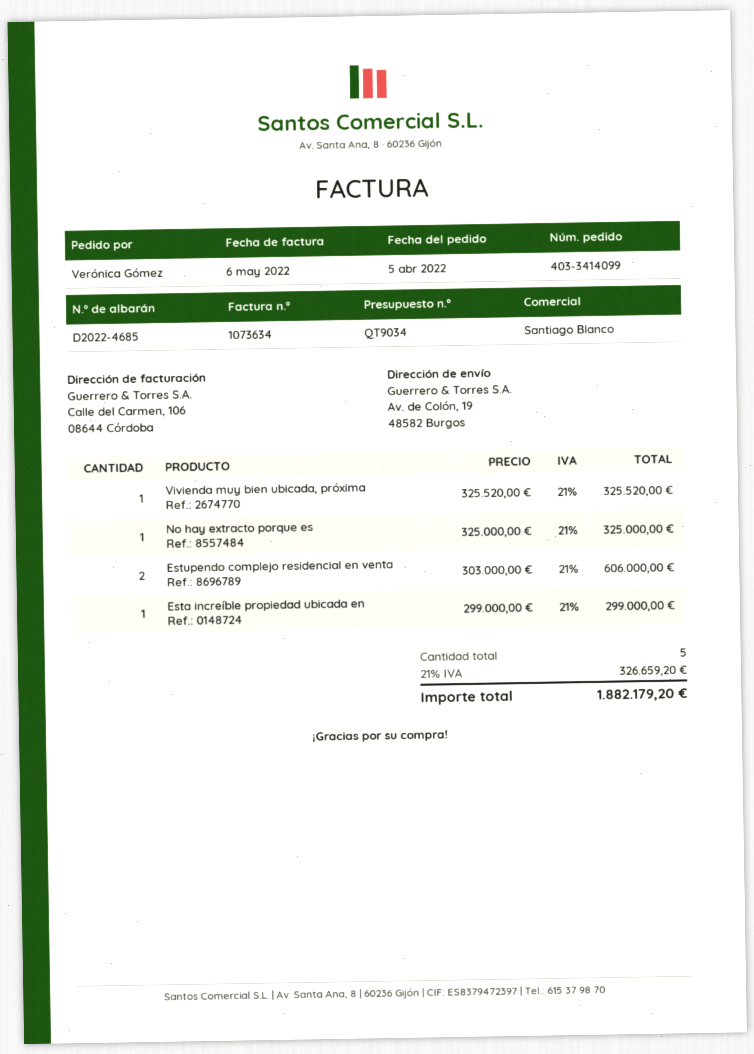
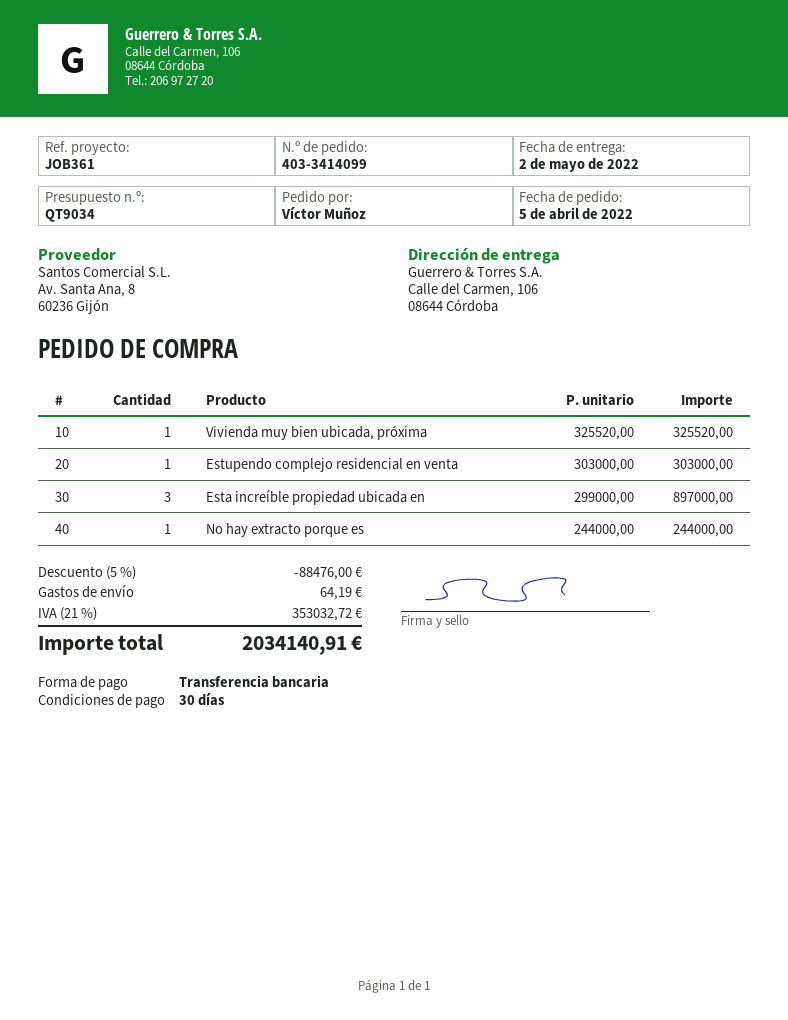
ordered by: Verónica Gómez -> Víctor Muñoz
ship to: Av. de Colón, 19, 48582 Burgos -> Calle del Carmen, 106, 08644 Córdoba
No hay extracto porque es: 1 x 325000.00 = 325000.00 -> 1 x 244000.00 = 244000.00
Estupendo complejo residencial en venta: 2 x 303000.00 = 606000.00 -> 1 x 303000.00 = 303000.00
Esta increíble propiedad ubicada en: 1 x 299000.00 = 299000.00 -> 3 x 299000.00 = 897000.00
discount: none -> 5% = 88476.00
shipping: none -> 64.19
tax: 21% = 326659.20 -> 21% = 353032.72
total: 1882179.20 -> 2034140.91

